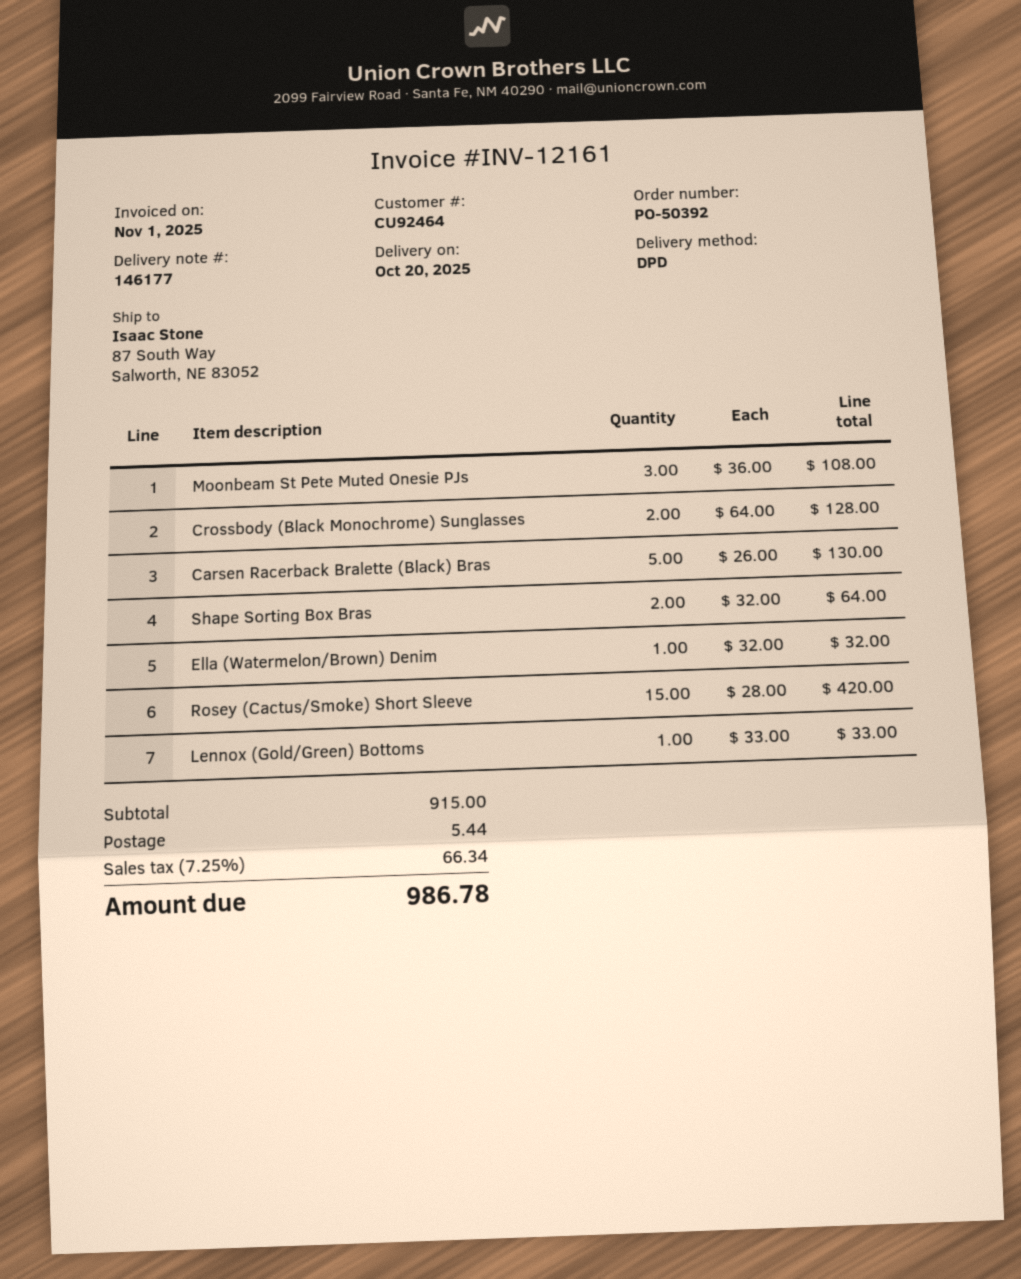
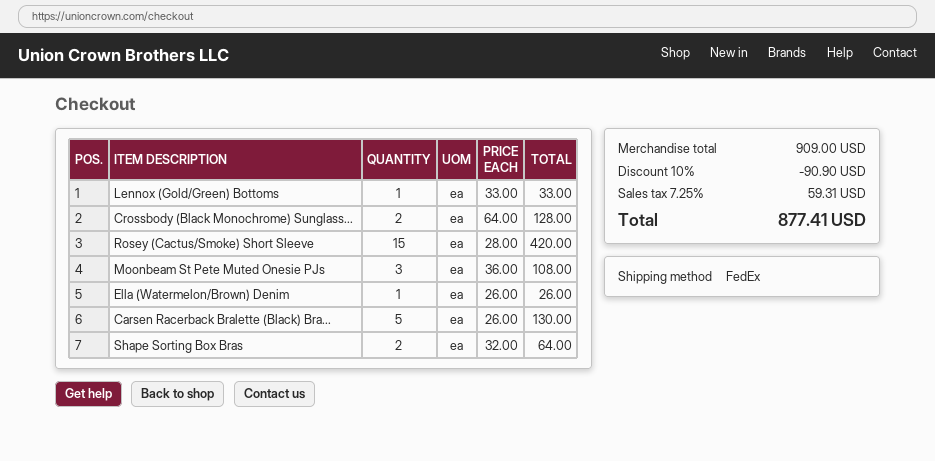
shipping method: DPD -> FedEx
Ella (Watermelon/Brown) Denim: 1 x 32.00 = 32.00 -> 1 x 26.00 = 26.00
subtotal: 915.00 -> 909.00
discount: none -> 10% = 90.90
shipping: 5.44 -> none
tax: 7.25% = 66.34 -> 7.25% = 59.31
total: 986.78 -> 877.41

